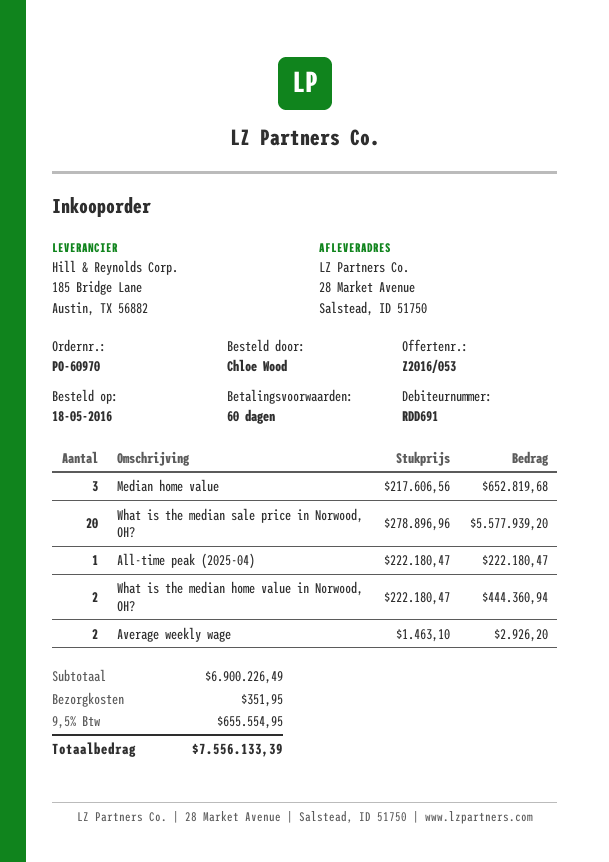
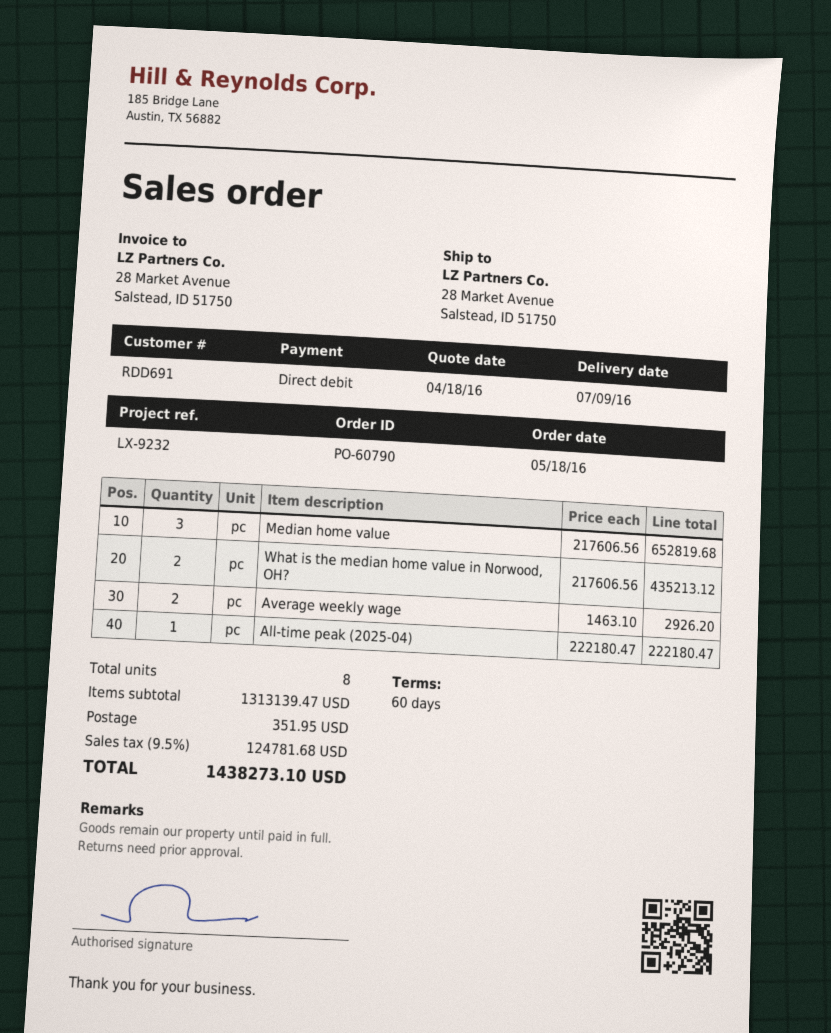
order number: PO-60970 -> PO-60790
What is the median sale price in Norwood, OH?: 20 x 278896.96 = 5577939.20 -> none
What is the median home value in Norwood, OH?: 2 x 222180.47 = 444360.94 -> 2 x 217606.56 = 435213.12
subtotal: 6900226.49 -> 1313139.47
tax: 9.5% = 655554.95 -> 9.5% = 124781.68
total: 7556133.39 -> 1438273.10

